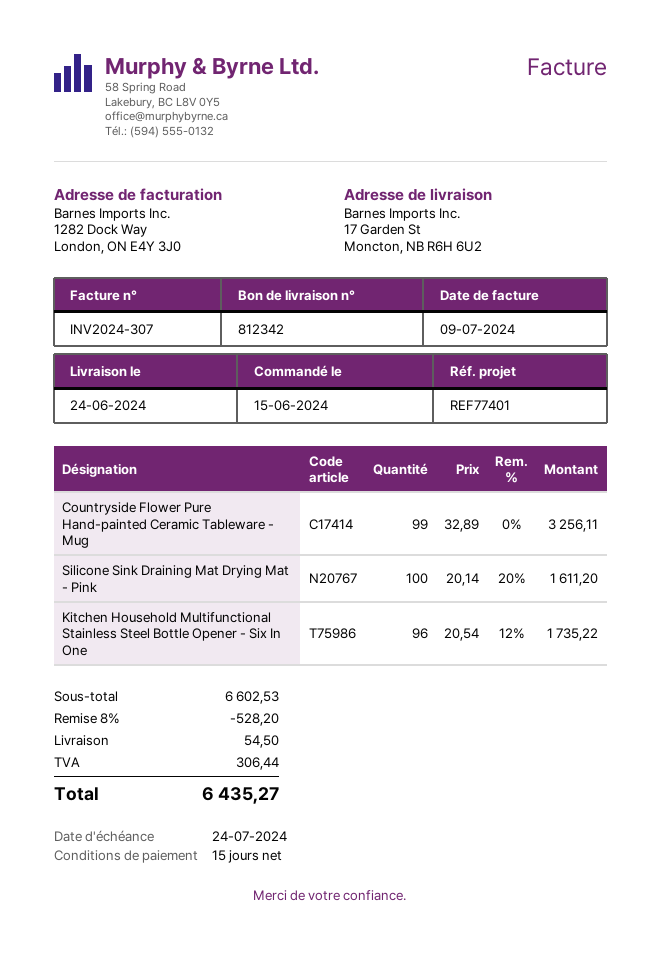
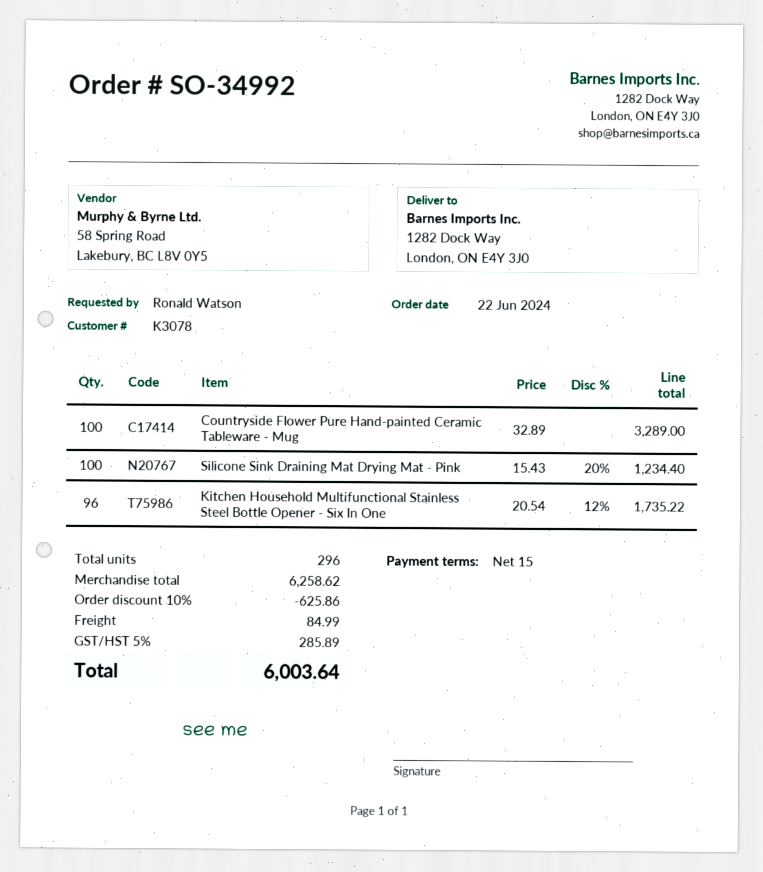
order date: 2024-06-15 -> 2024-06-22
ship to: 17 Garden St, Moncton, NB R6H 6U2 -> 1282 Dock Way, London, ON E4Y 3J0
Countryside Flower Pure Hand-painted Ceramic Tableware - Mug: 99 x 32.89 = 3256.11 -> 100 x 32.89 = 3289.00
Silicone Sink Draining Mat Drying Mat - Pink: 100 x 20.14 - 20% = 1611.20 -> 100 x 15.43 - 20% = 1234.40
subtotal: 6602.53 -> 6258.62
discount: 8% = 528.20 -> 10% = 625.86
shipping: 54.50 -> 84.99
tax: 306.44 -> 285.89
total: 6435.27 -> 6003.64

